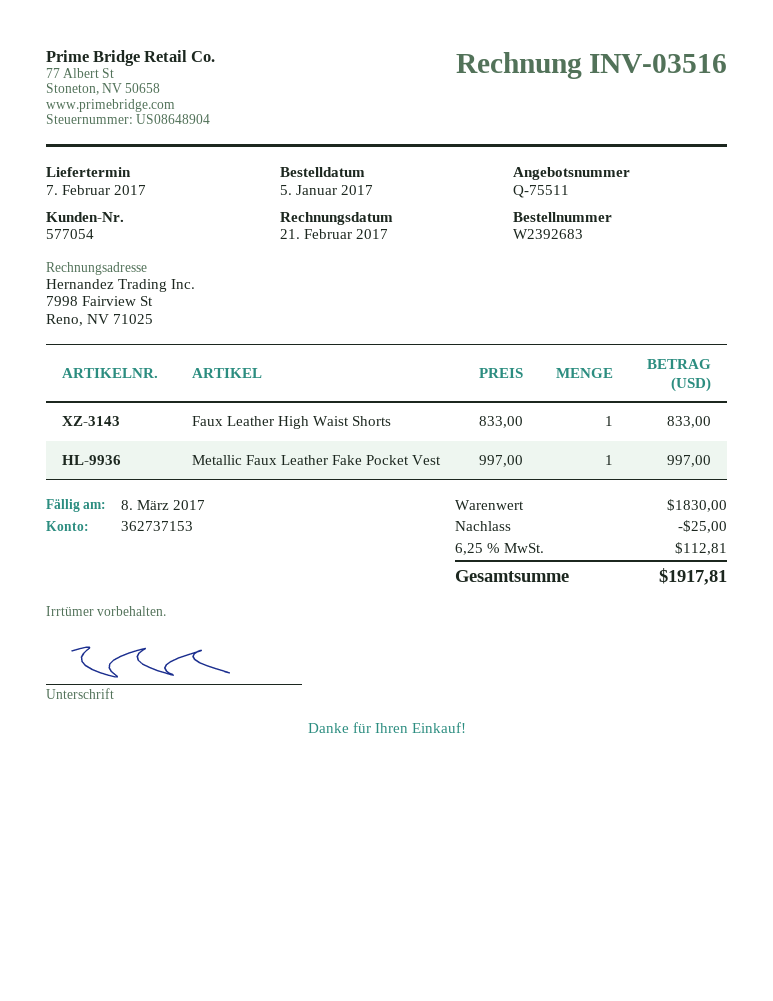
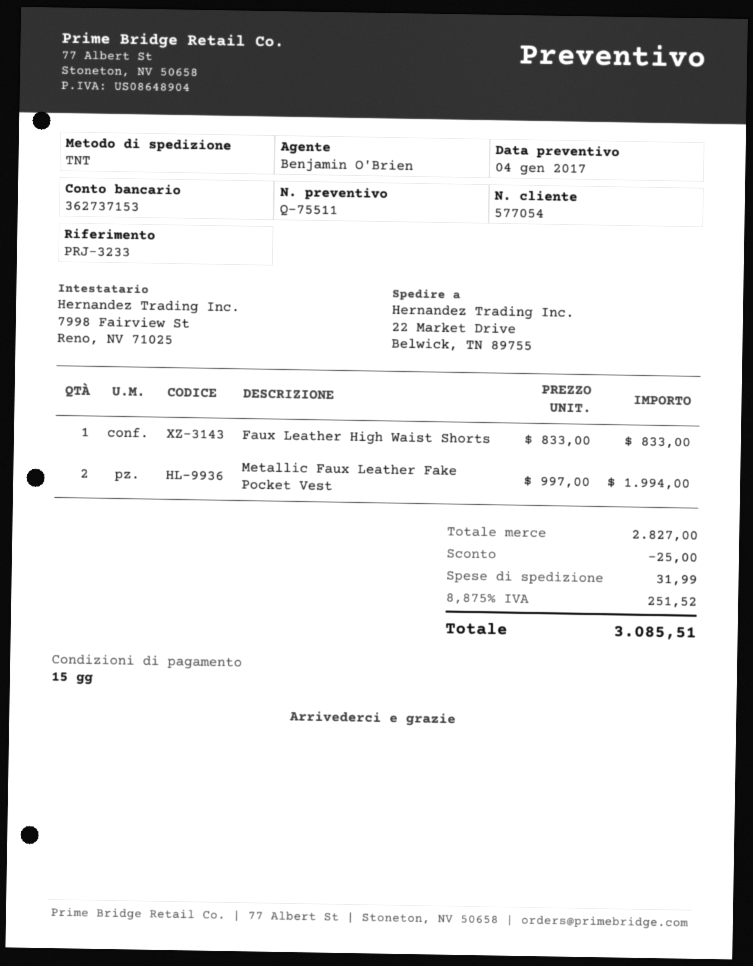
Metallic Faux Leather Fake Pocket Vest: 1 x 997.00 = 997.00 -> 2 x 997.00 = 1994.00
subtotal: 1830.00 -> 2827.00
shipping: none -> 31.99
tax: 6.25% = 112.81 -> 8.875% = 251.52
total: 1917.81 -> 3085.51

